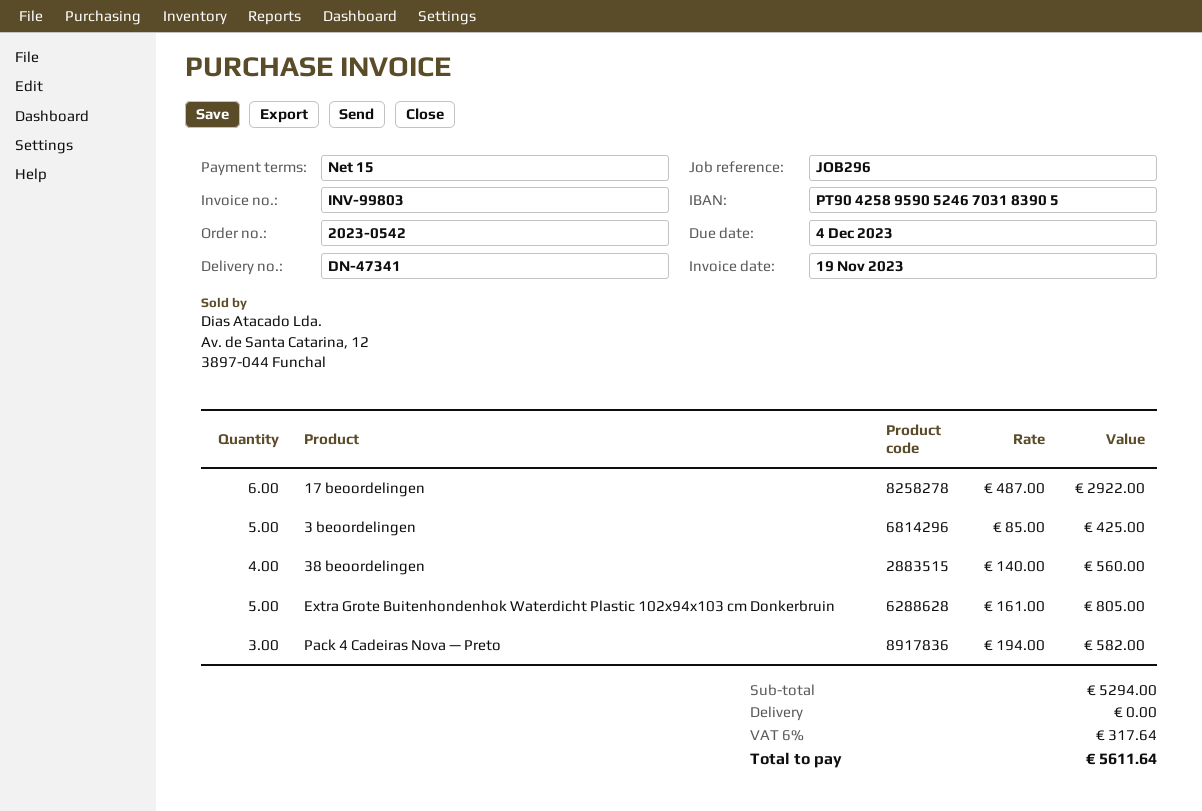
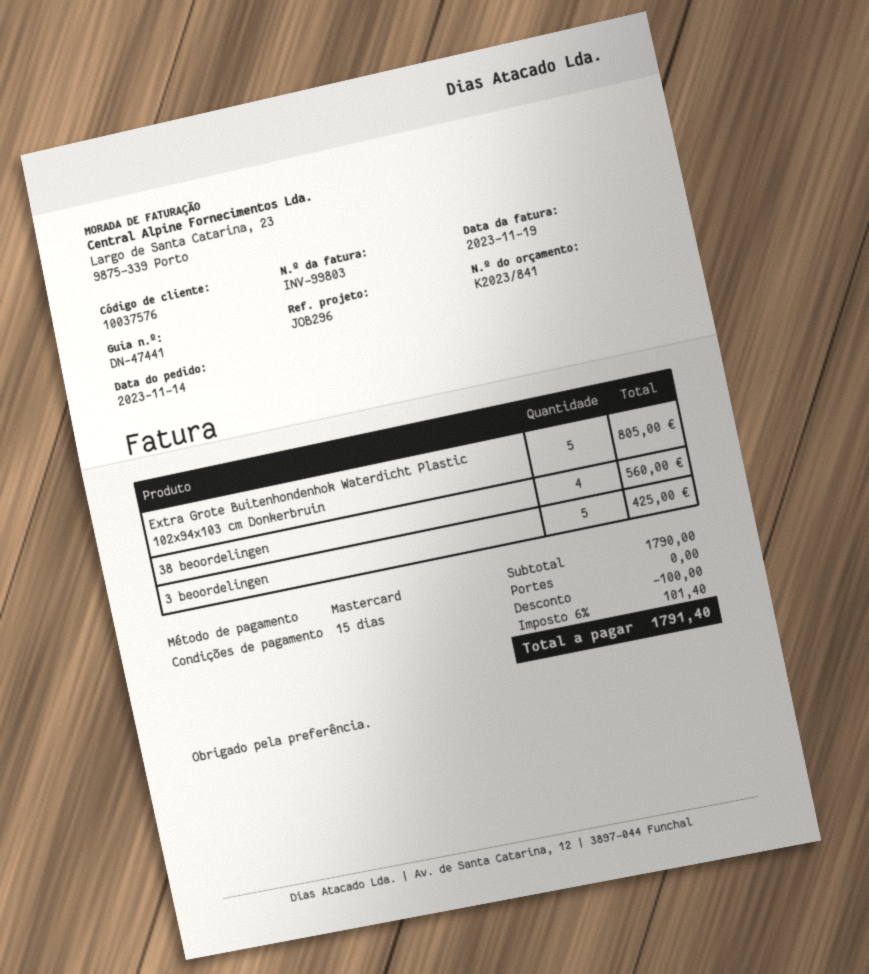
delivery note number: DN-47341 -> DN-47441
17 beoordelingen: 6 for 2922.00 -> none
Pack 4 Cadeiras Nova — Preto: 3 for 582.00 -> none
subtotal: 5294.00 -> 1790.00
discount: none -> 100.00
tax: 6% = 317.64 -> 6% = 101.40
total: 5611.64 -> 1791.40

